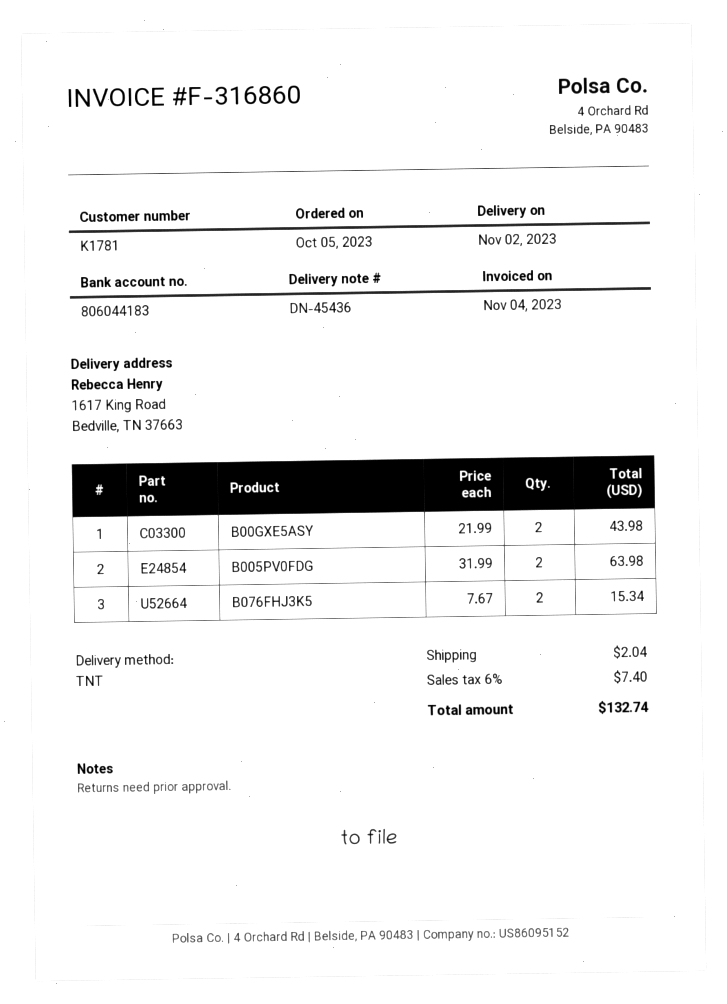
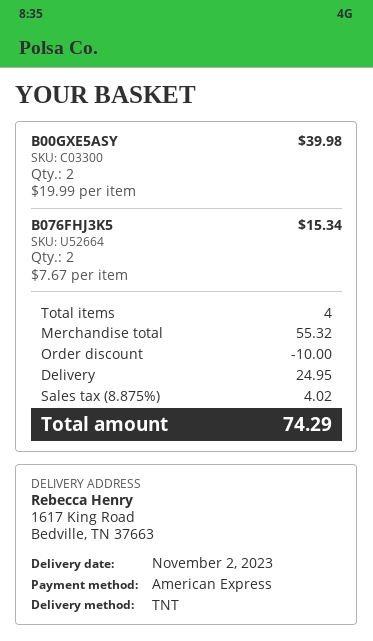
B00GXE5ASY: 2 x 21.99 = 43.98 -> 2 x 19.99 = 39.98
B005PV0FDG: 2 x 31.99 = 63.98 -> none
discount: none -> 10.00
shipping: 2.04 -> 24.95
tax: 6% = 7.40 -> 8.875% = 4.02
total: 132.74 -> 74.29

